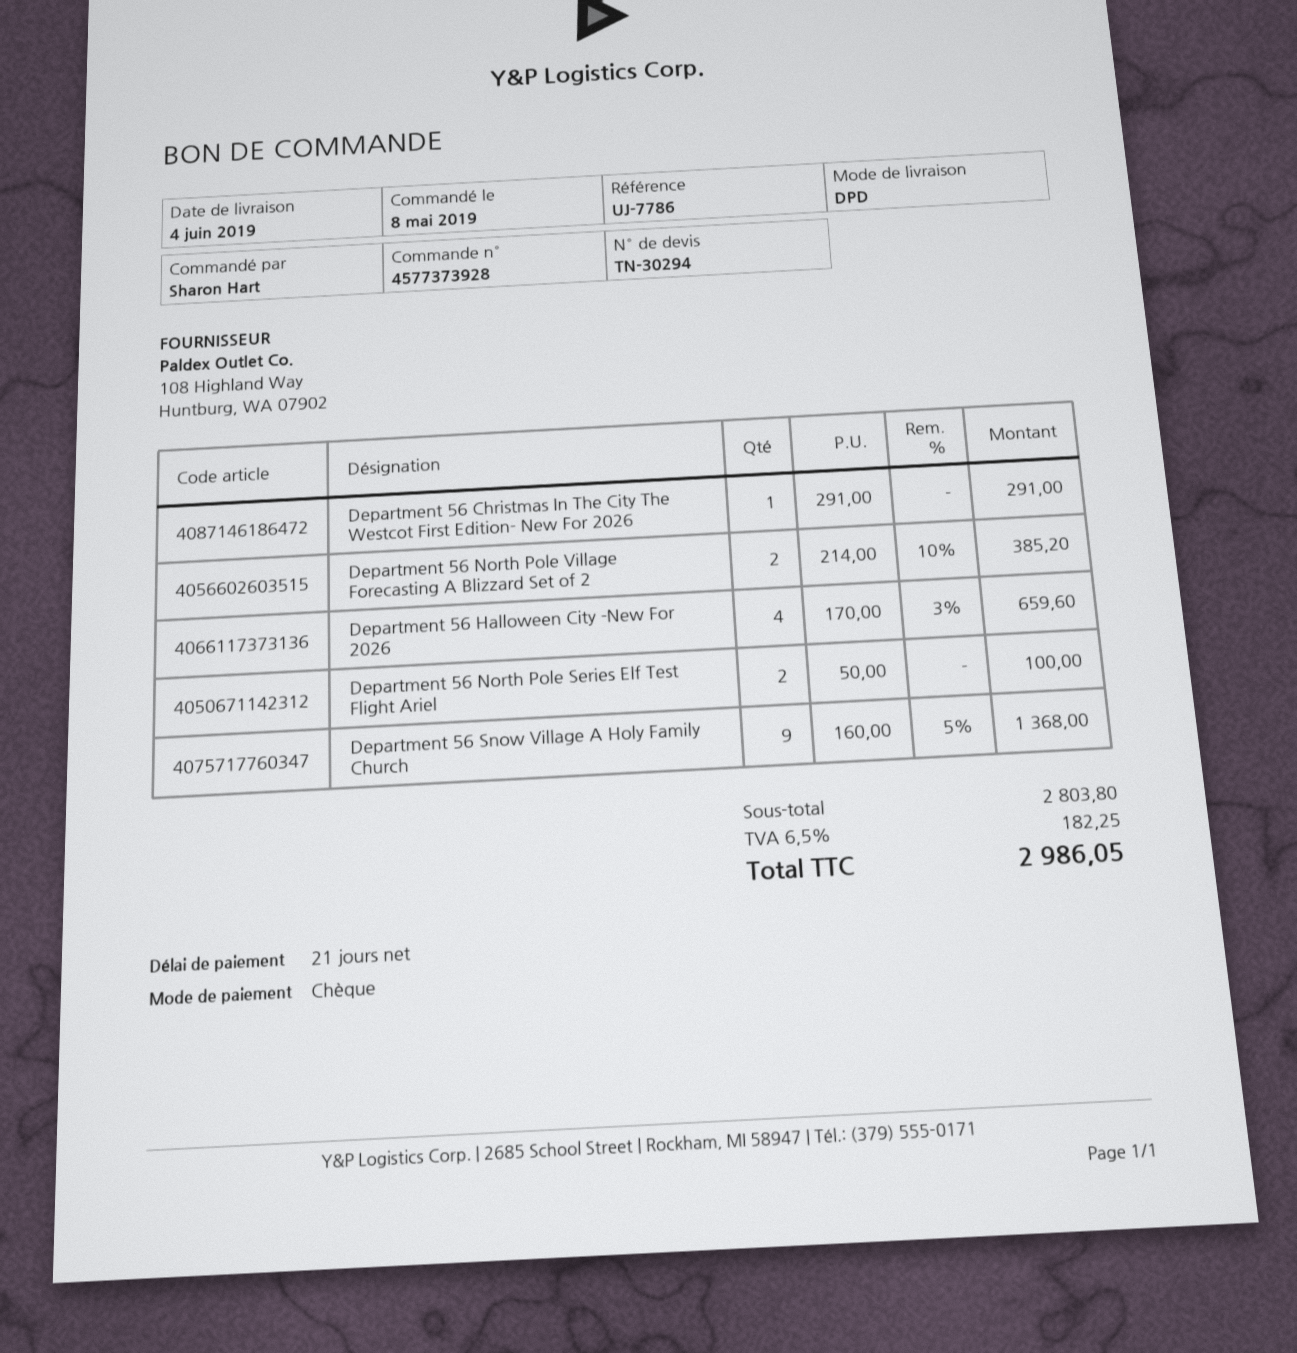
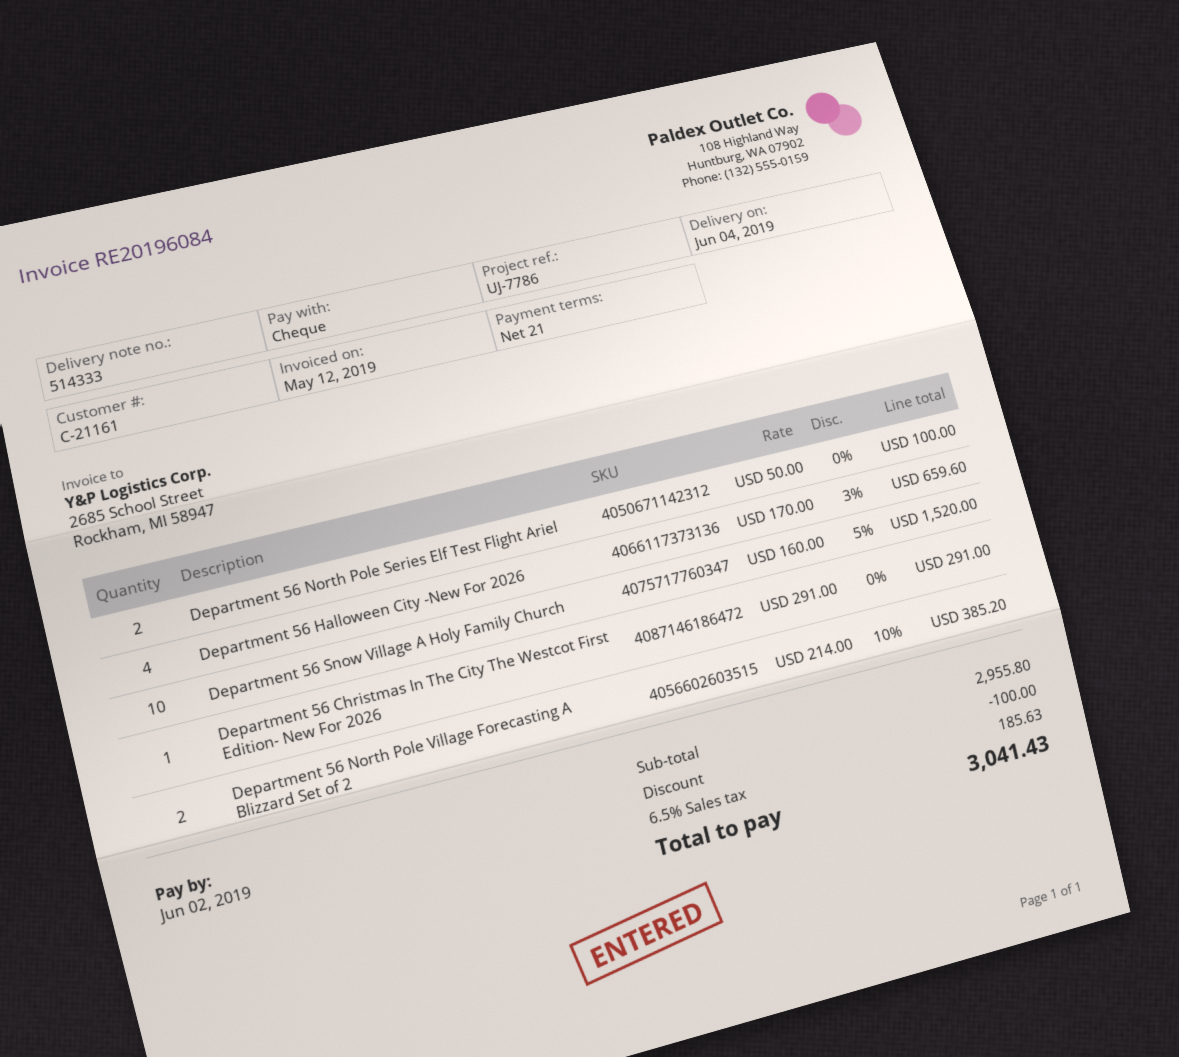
Department 56 Snow Village A Holy Family Church: 9 x 160.00 - 5% = 1368.00 -> 10 x 160.00 - 5% = 1520.00
subtotal: 2803.80 -> 2955.80
discount: none -> 100.00
tax: 6.5% = 182.25 -> 6.5% = 185.63
total: 2986.05 -> 3041.43

